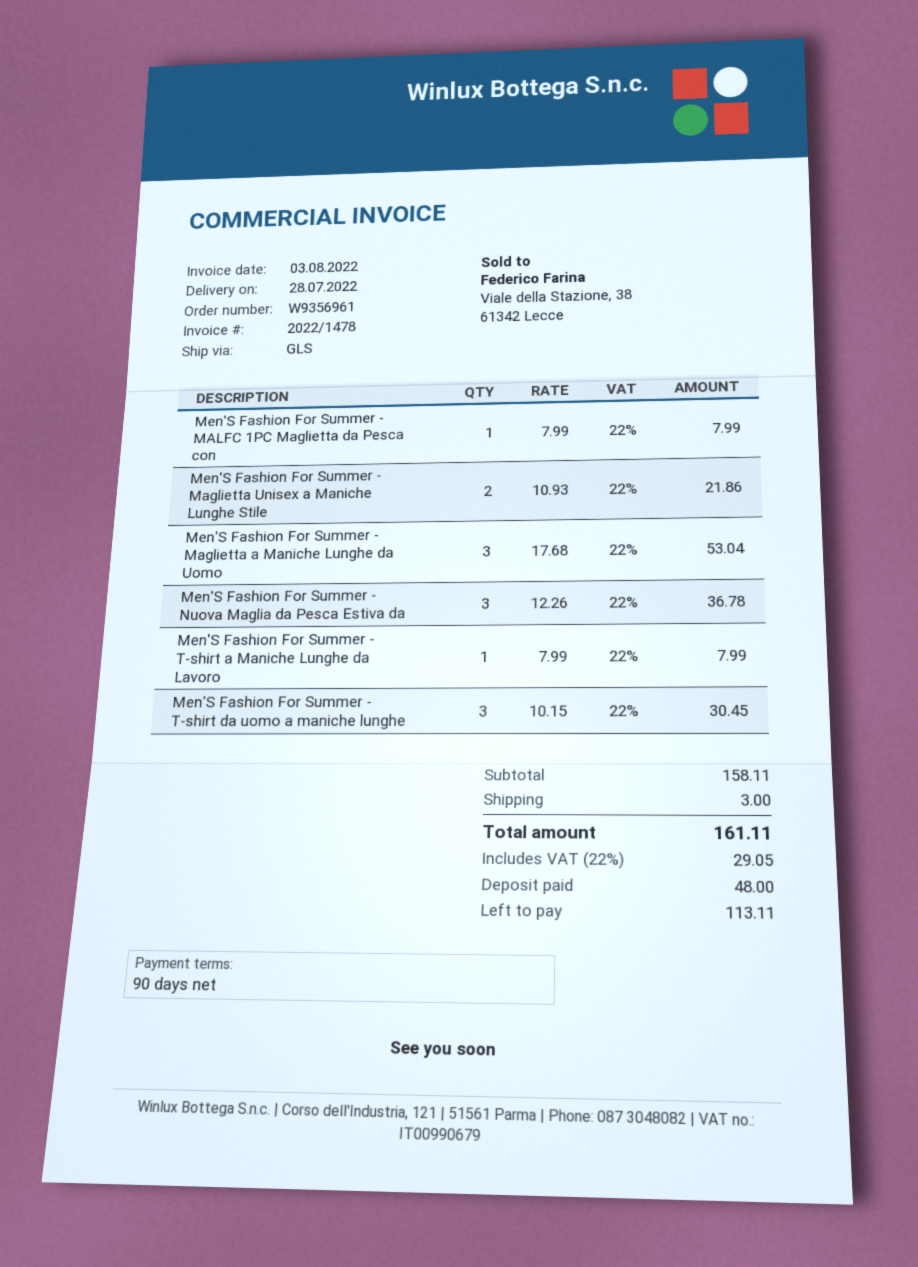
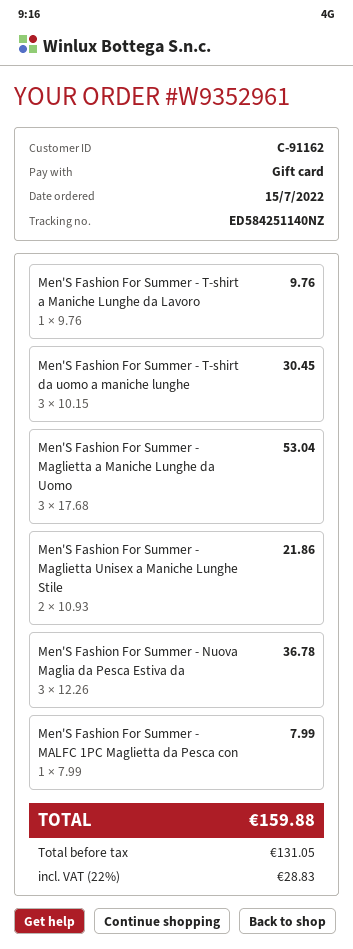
order number: W9356961 -> W9352961
Men'S Fashion For Summer - T-shirt a Maniche Lunghe da Lavoro: 1 x 7.99 = 7.99 -> 1 x 9.76 = 9.76
shipping: 3.00 -> none
tax: 22% = 29.05 -> 22% = 28.83
total: 161.11 -> 159.88

